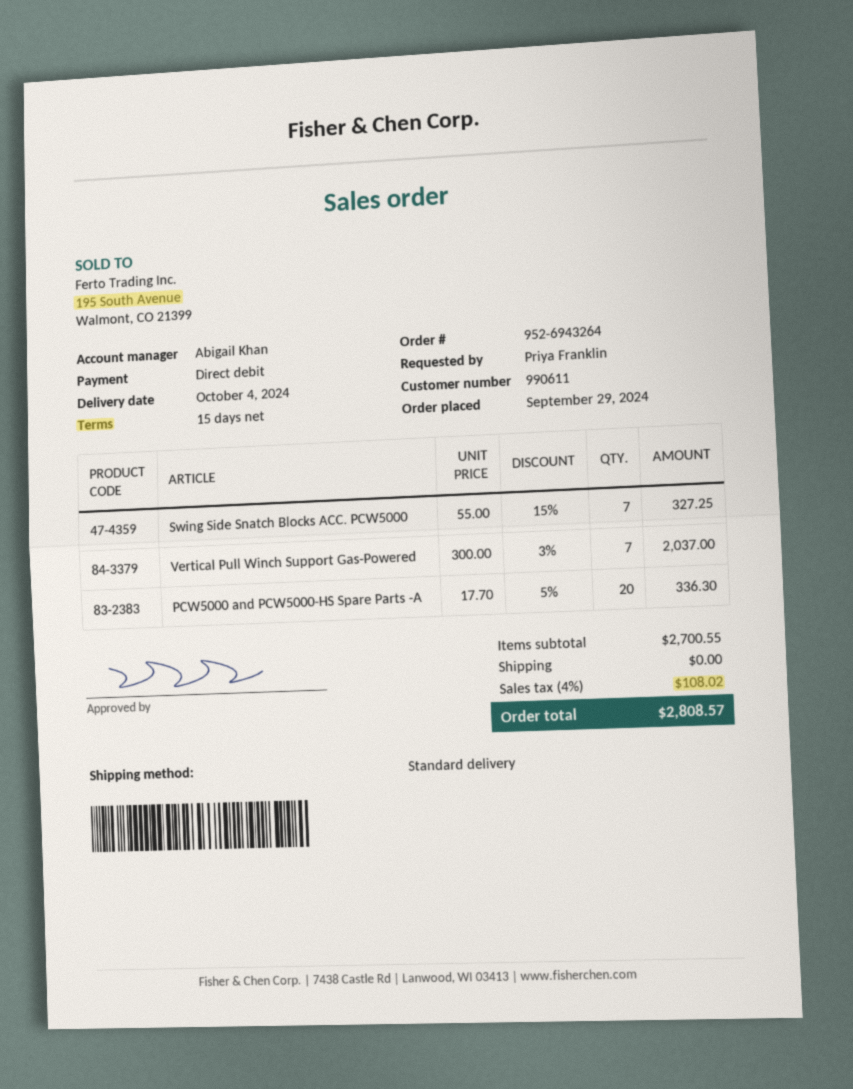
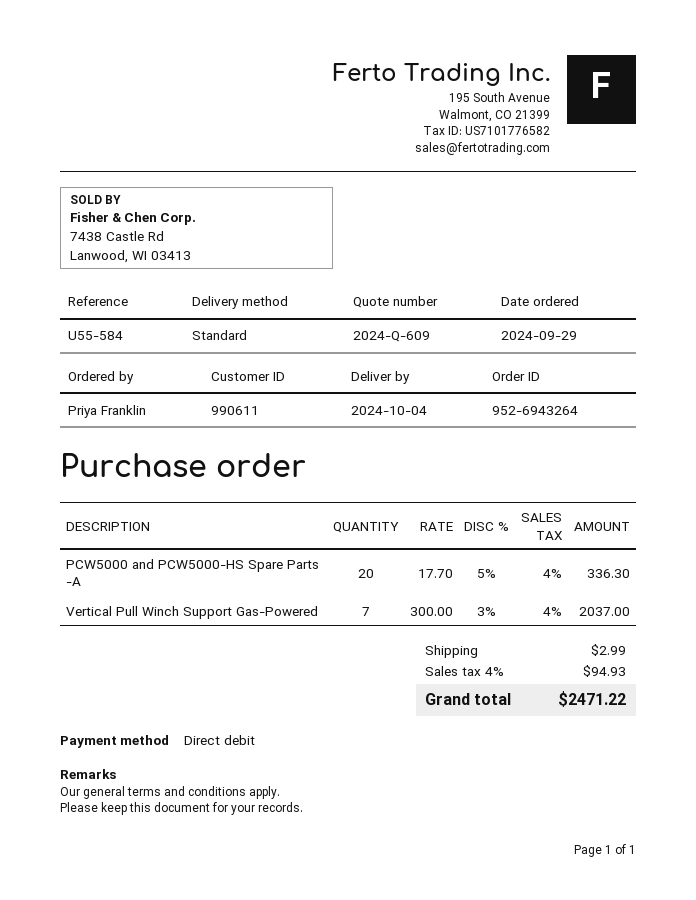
Swing Side Snatch Blocks ACC. PCW5000: 7 x 55.00 - 15% = 327.25 -> none
shipping: 0.00 -> 2.99
tax: 4% = 108.02 -> 4% = 94.93
total: 2808.57 -> 2471.22

